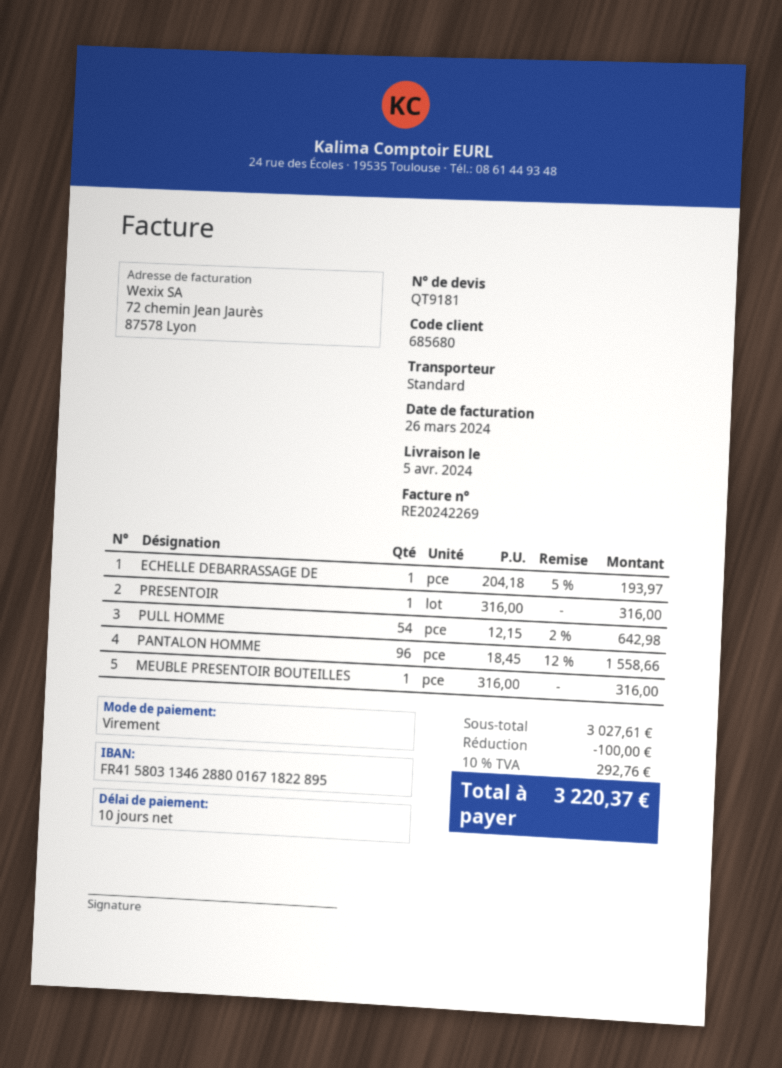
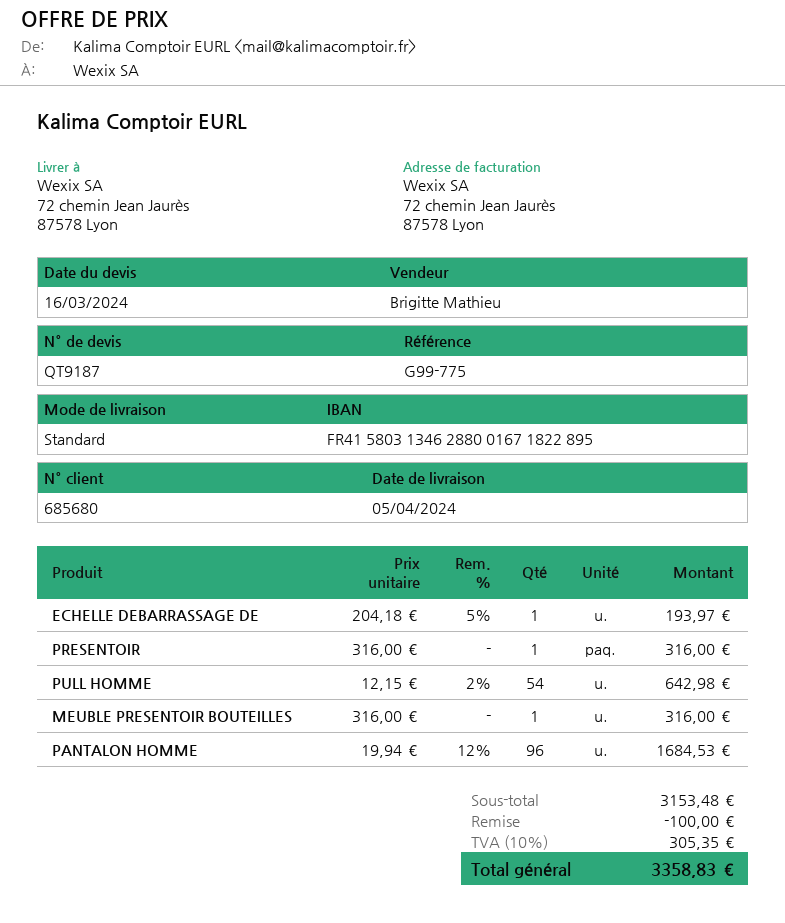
quote number: QT9181 -> QT9187
PANTALON HOMME: 96 x 18.45 - 12% = 1558.66 -> 96 x 19.94 - 12% = 1684.53
subtotal: 3027.61 -> 3153.48
tax: 10% = 292.76 -> 10% = 305.35
total: 3220.37 -> 3358.83

